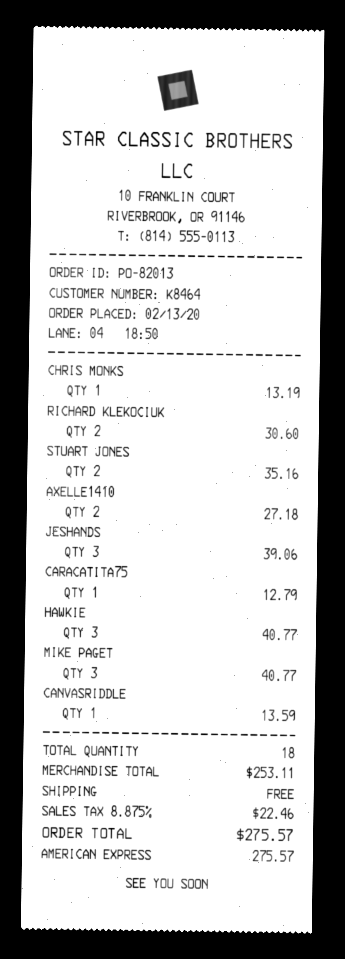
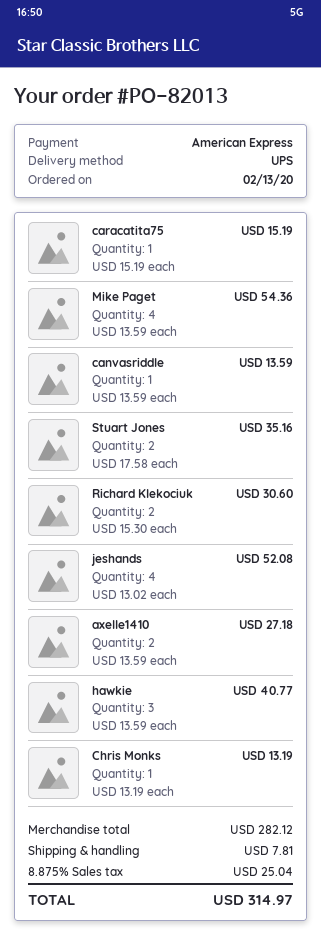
JESHANDS: 3 for 39.06 -> 4 for 52.08
CARACATITA75: 1 for 12.79 -> 1 for 15.19
MIKE PAGET: 3 for 40.77 -> 4 for 54.36
subtotal: 253.11 -> 282.12
shipping: 0.00 -> 7.81
tax: 8.875% = 22.46 -> 8.875% = 25.04
total: 275.57 -> 314.97

